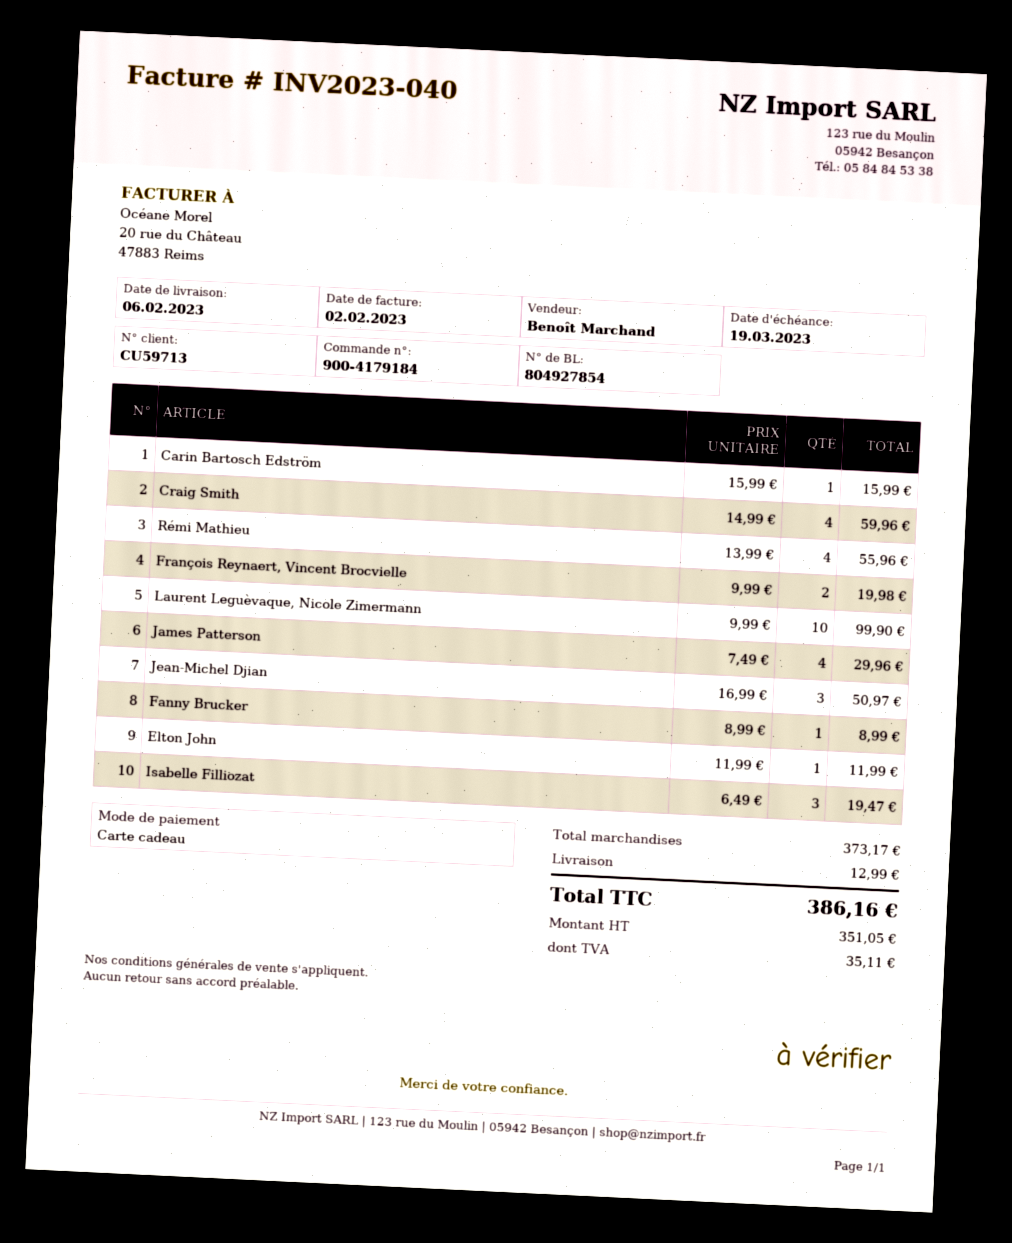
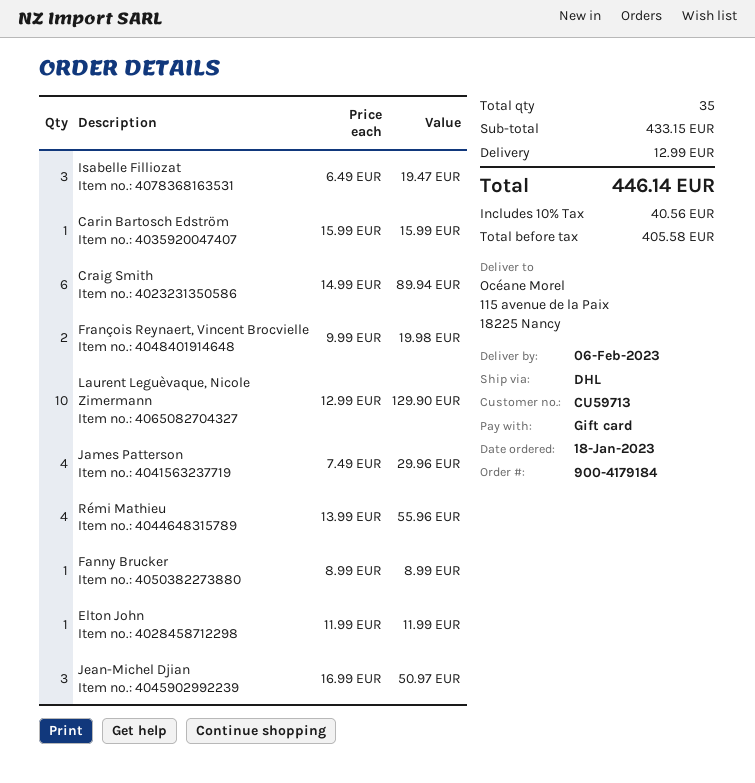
Craig Smith: 4 x 14.99 = 59.96 -> 6 x 14.99 = 89.94
Laurent Leguèvaque, Nicole Zimermann: 10 x 9.99 = 99.90 -> 10 x 12.99 = 129.90
subtotal: 373.17 -> 433.15
net: 351.05 -> 405.58
tax: 35.11 -> 40.56
total: 386.16 -> 446.14

